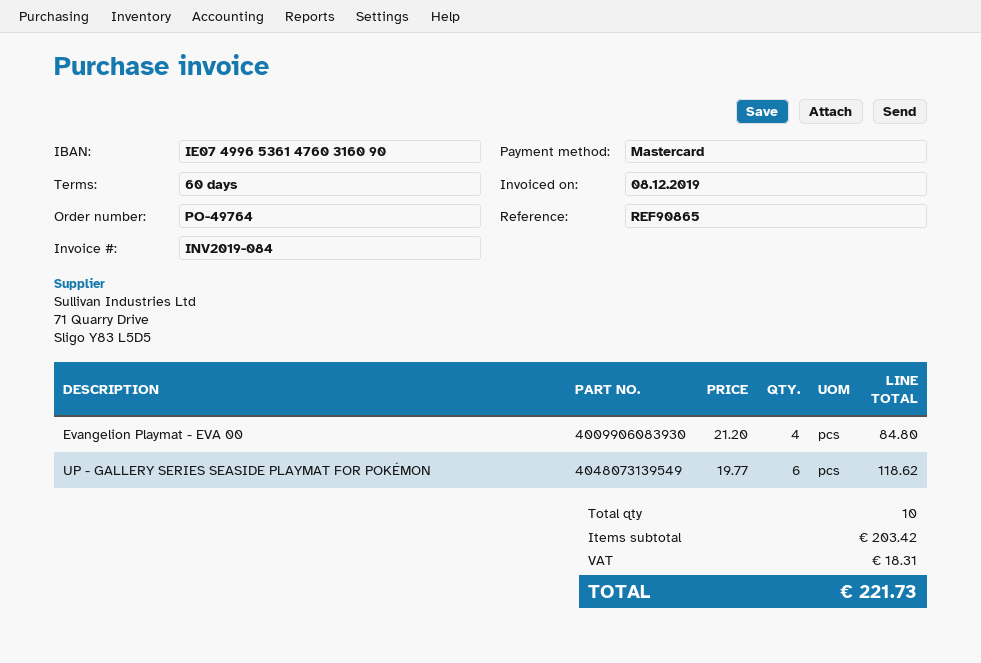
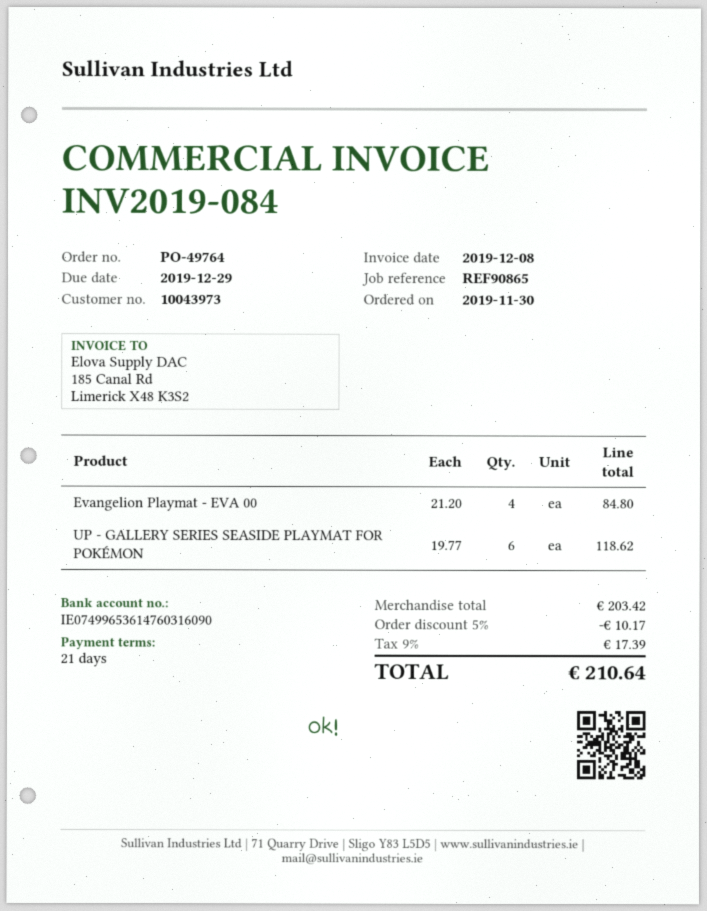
payment terms: 60 days -> 21 days
discount: none -> 5% = 10.17
tax: 18.31 -> 17.39
total: 221.73 -> 210.64

